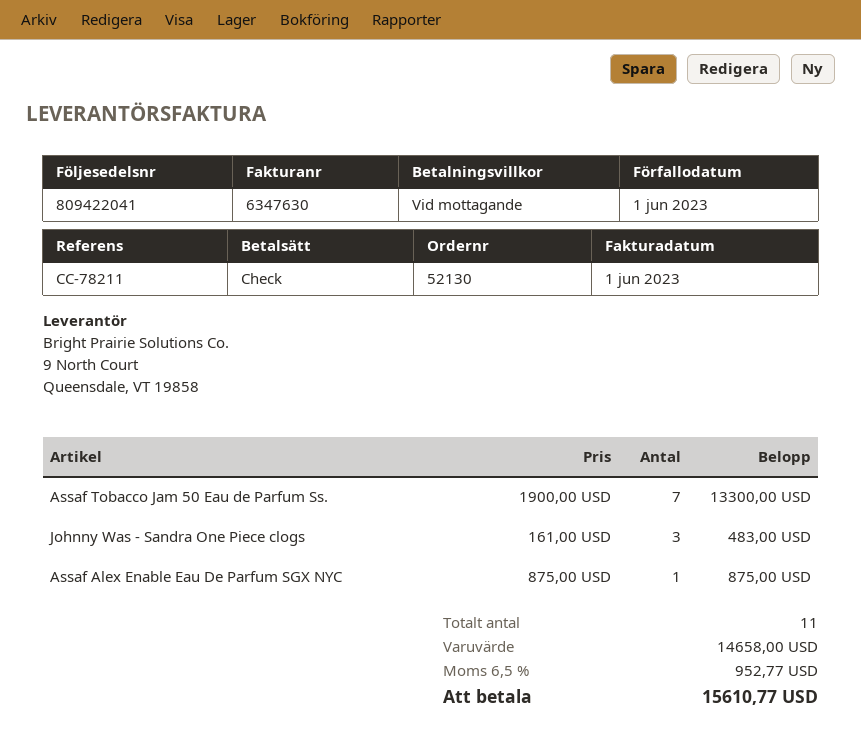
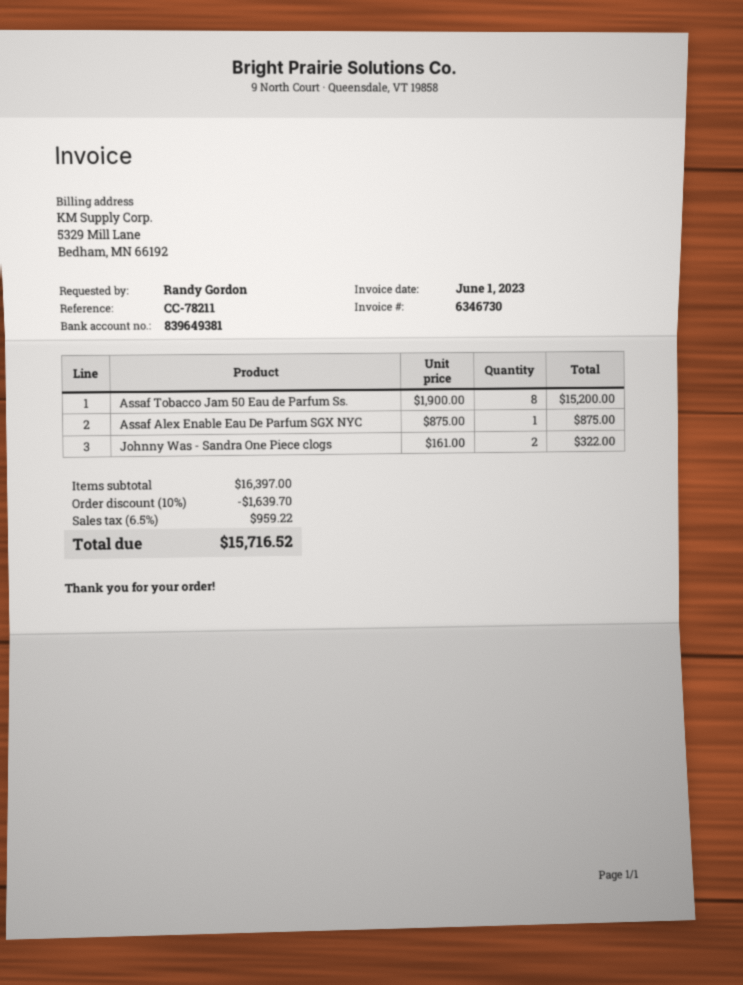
invoice number: 6347630 -> 6346730
Assaf Tobacco Jam 50 Eau de Parfum Ss.: 7 x 1900.00 = 13300.00 -> 8 x 1900.00 = 15200.00
Johnny Was - Sandra One Piece clogs: 3 x 161.00 = 483.00 -> 2 x 161.00 = 322.00
subtotal: 14658.00 -> 16397.00
discount: none -> 10% = 1639.70
tax: 6.5% = 952.77 -> 6.5% = 959.22
total: 15610.77 -> 15716.52

